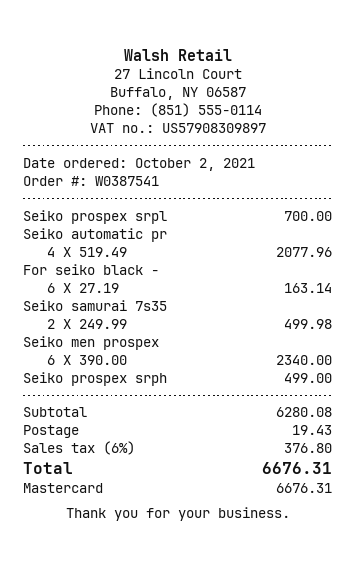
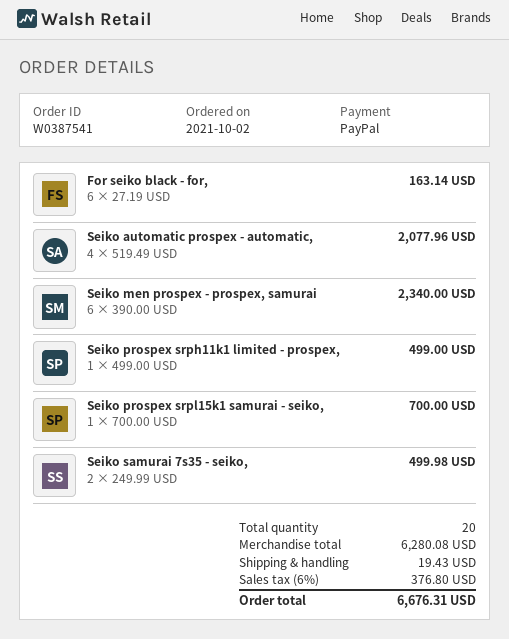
payment method: Mastercard -> PayPal

